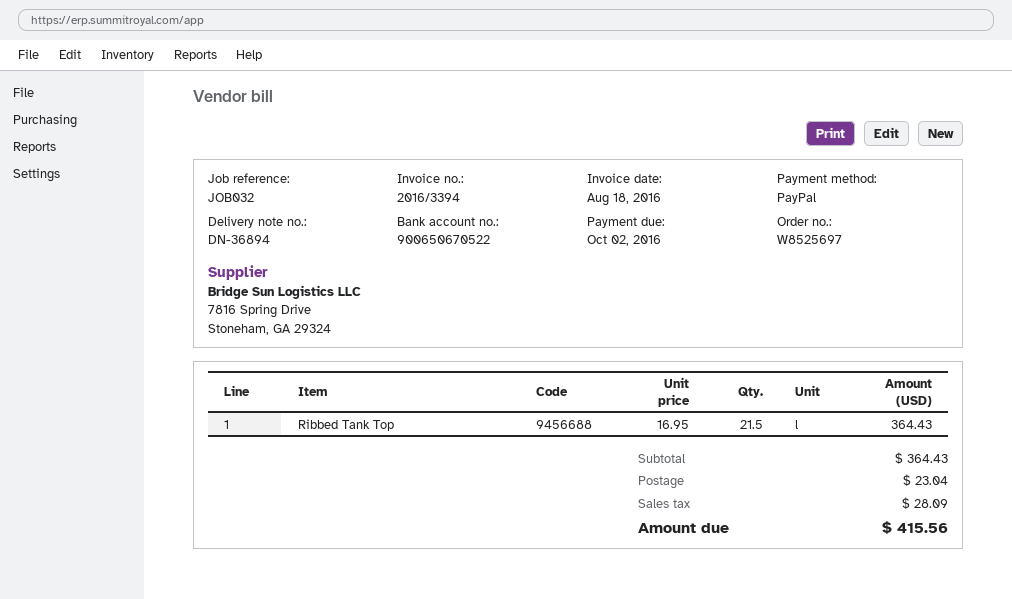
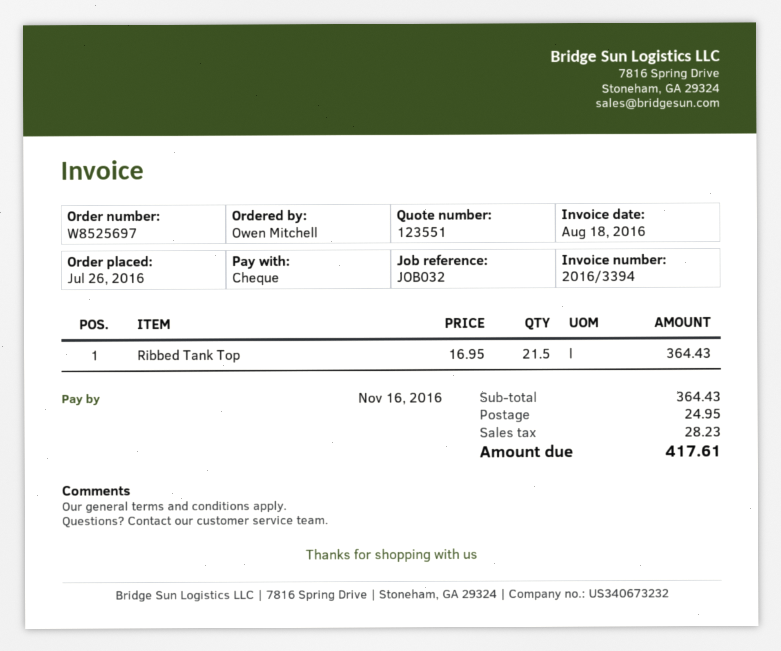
due date: 2016-10-02 -> 2016-11-16
payment method: PayPal -> cheque
shipping: 23.04 -> 24.95
tax: 28.09 -> 28.23
total: 415.56 -> 417.61

